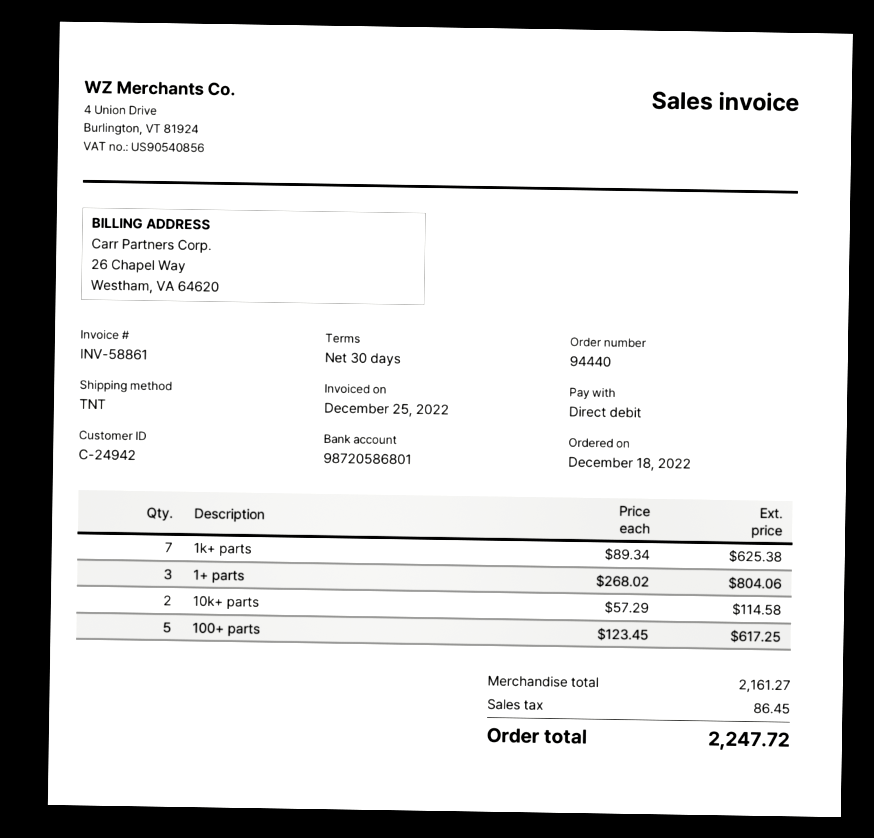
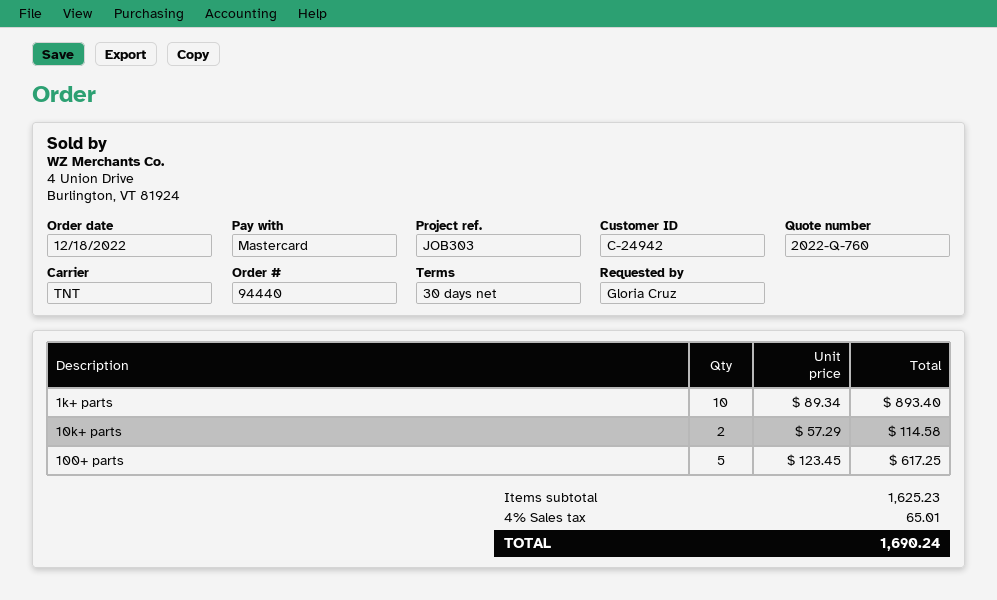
payment method: direct debit -> Mastercard
1k+ parts: 7 x 89.34 = 625.38 -> 10 x 89.34 = 893.40
1+ parts: 3 x 268.02 = 804.06 -> none
subtotal: 2161.27 -> 1625.23
tax: 86.45 -> 65.01
total: 2247.72 -> 1690.24

